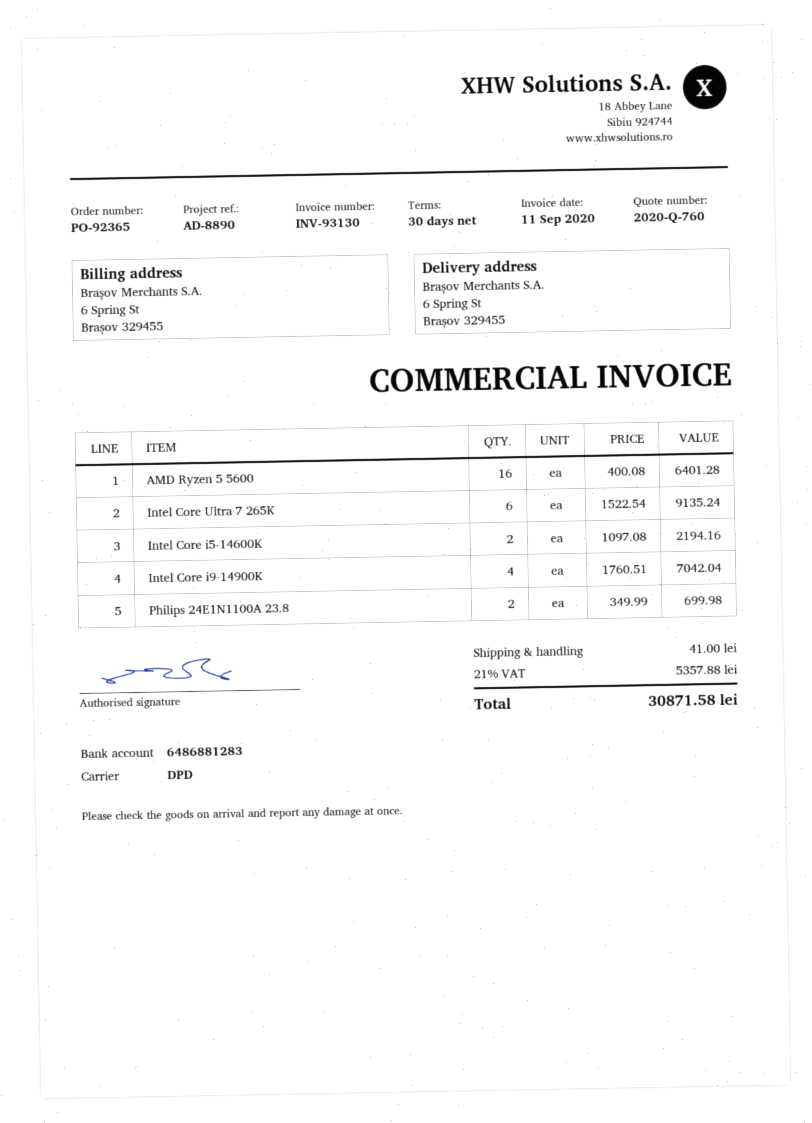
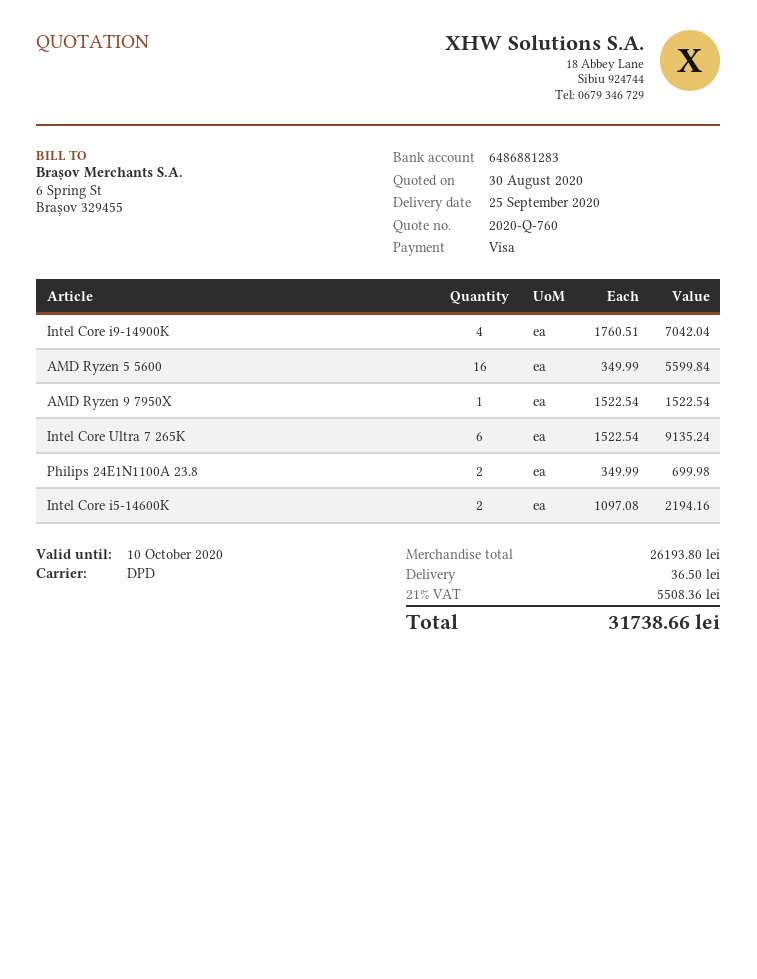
AMD Ryzen 5 5600: 16 x 400.08 = 6401.28 -> 16 x 349.99 = 5599.84
AMD Ryzen 9 7950X: none -> 1 x 1522.54 = 1522.54
shipping: 41.00 -> 36.50
tax: 21% = 5357.88 -> 21% = 5508.36
total: 30871.58 -> 31738.66

